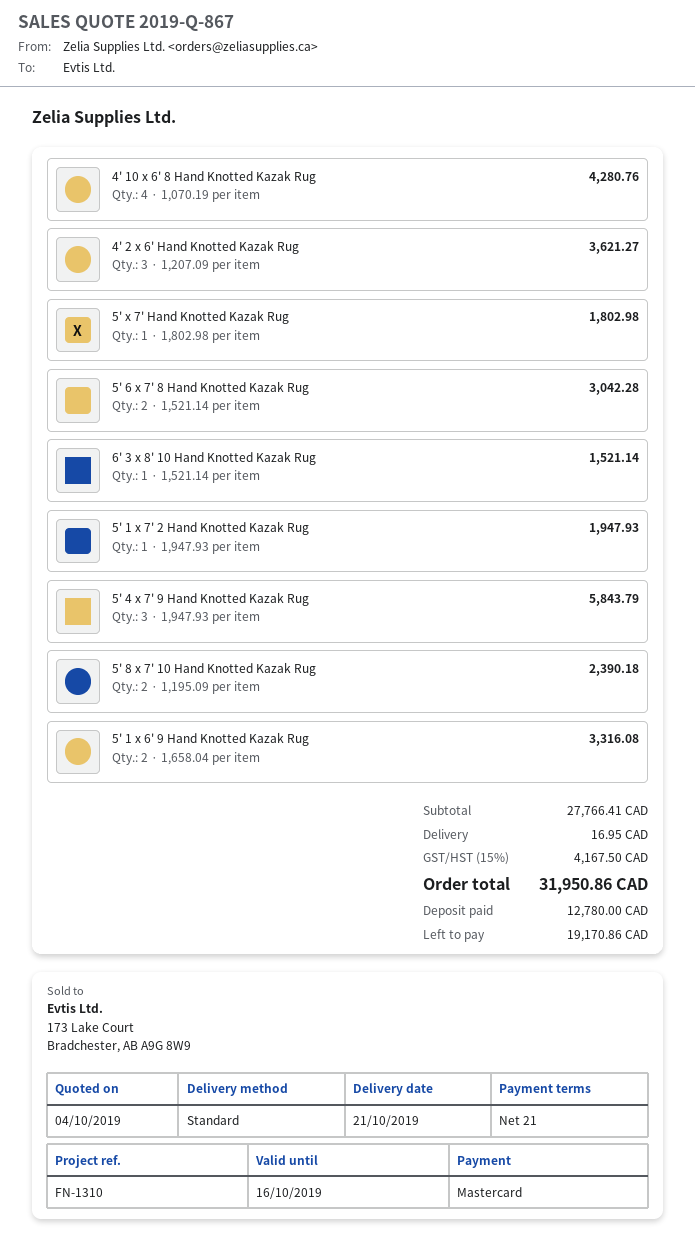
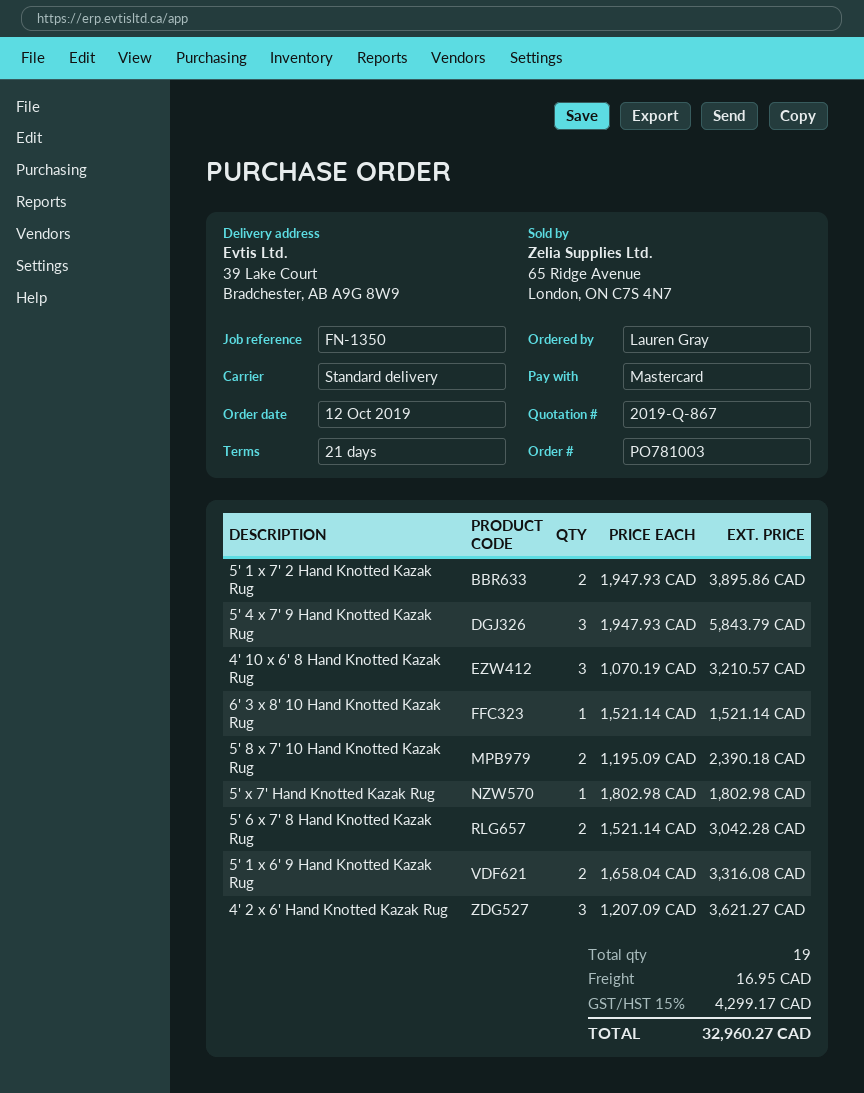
reference: FN-1310 -> FN-1350
4' 10 x 6' 8 Hand Knotted Kazak Rug: 4 x 1070.19 = 4280.76 -> 3 x 1070.19 = 3210.57
5' 1 x 7' 2 Hand Knotted Kazak Rug: 1 x 1947.93 = 1947.93 -> 2 x 1947.93 = 3895.86
tax: 15% = 4167.50 -> 15% = 4299.17
total: 31950.86 -> 32960.27

